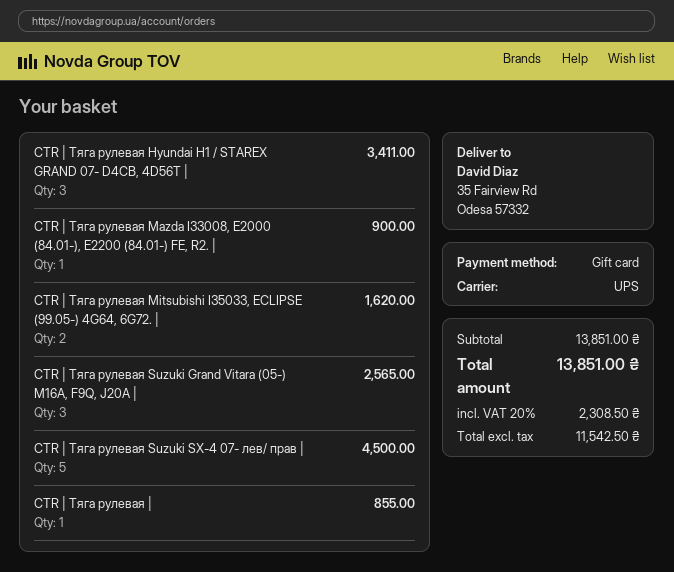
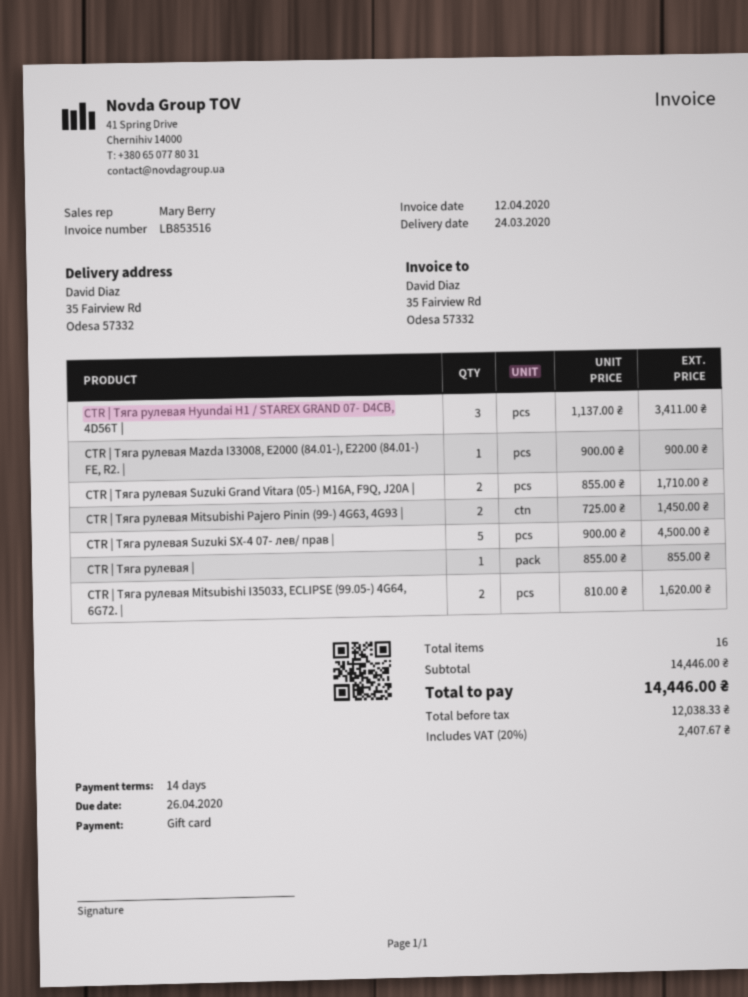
CTR | Тяга рулевая Suzuki Grand Vitara (05-) M16A, F9Q, J20A |: 3 for 2565.00 -> 2 for 1710.00
CTR | Тяга рулевая Mitsubishi Pajero Pinin (99-) 4G63, 4G93 |: none -> 2 for 1450.00
subtotal: 13851.00 -> 14446.00
net: 11542.50 -> 12038.33
tax: 20% = 2308.50 -> 20% = 2407.67
total: 13851.00 -> 14446.00

